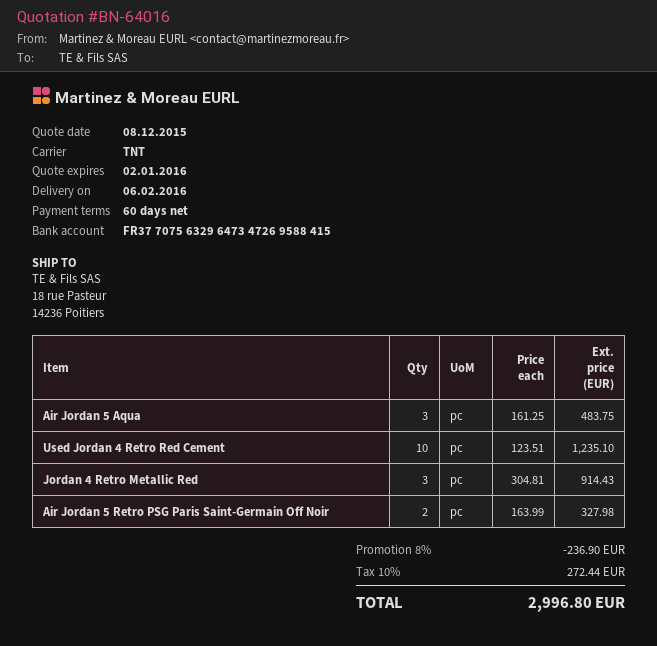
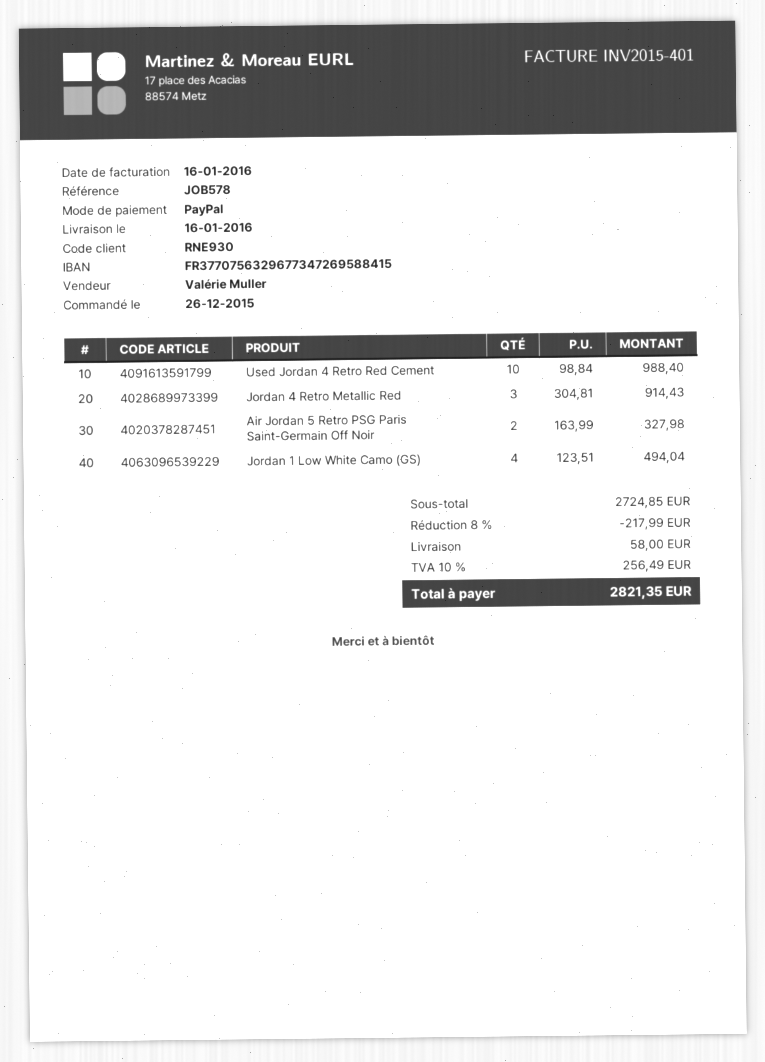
delivery date: 2016-02-06 -> 2016-01-16
bank account: FR3770756329647347269588415 -> FR3770756329677347269588415
Air Jordan 5 Aqua: 3 x 161.25 = 483.75 -> none
Used Jordan 4 Retro Red Cement: 10 x 123.51 = 1235.10 -> 10 x 98.84 = 988.40
Jordan 1 Low White Camo (GS): none -> 4 x 123.51 = 494.04
discount: 8% = 236.90 -> 8% = 217.99
shipping: none -> 58.00
tax: 10% = 272.44 -> 10% = 256.49
total: 2996.80 -> 2821.35

